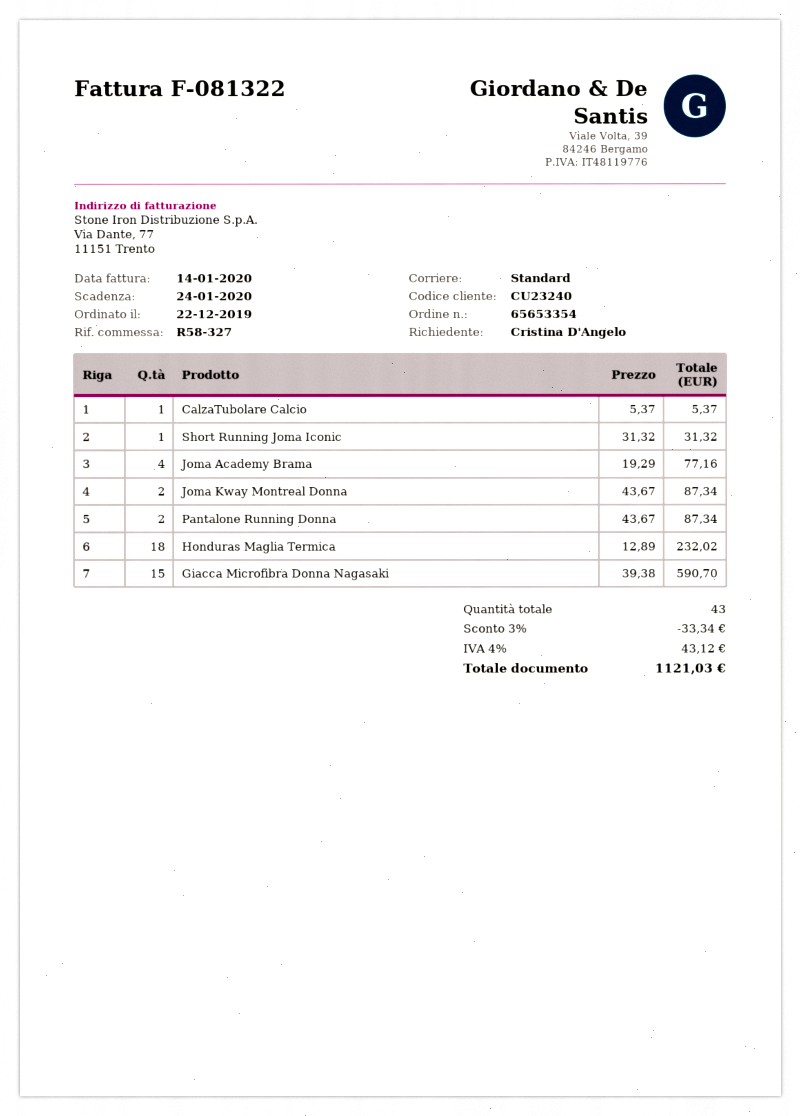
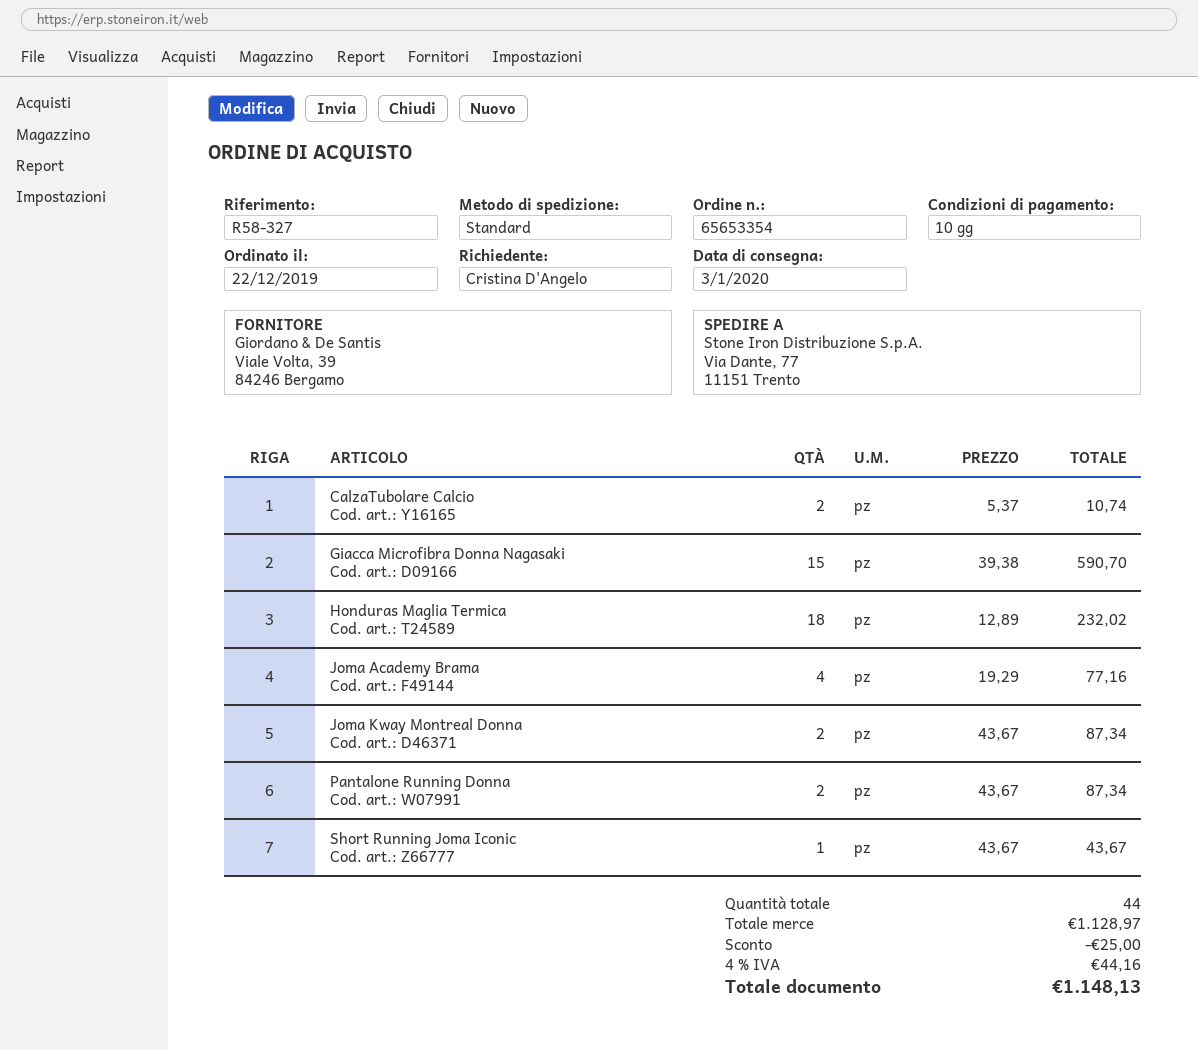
CalzaTubolare Calcio: 1 x 5.37 = 5.37 -> 2 x 5.37 = 10.74
Short Running Joma Iconic: 1 x 31.32 = 31.32 -> 1 x 43.67 = 43.67
total quantity: 43 -> 44
discount: 33.34 -> 25.00
tax: 4% = 43.12 -> 4% = 44.16
total: 1121.03 -> 1148.13

